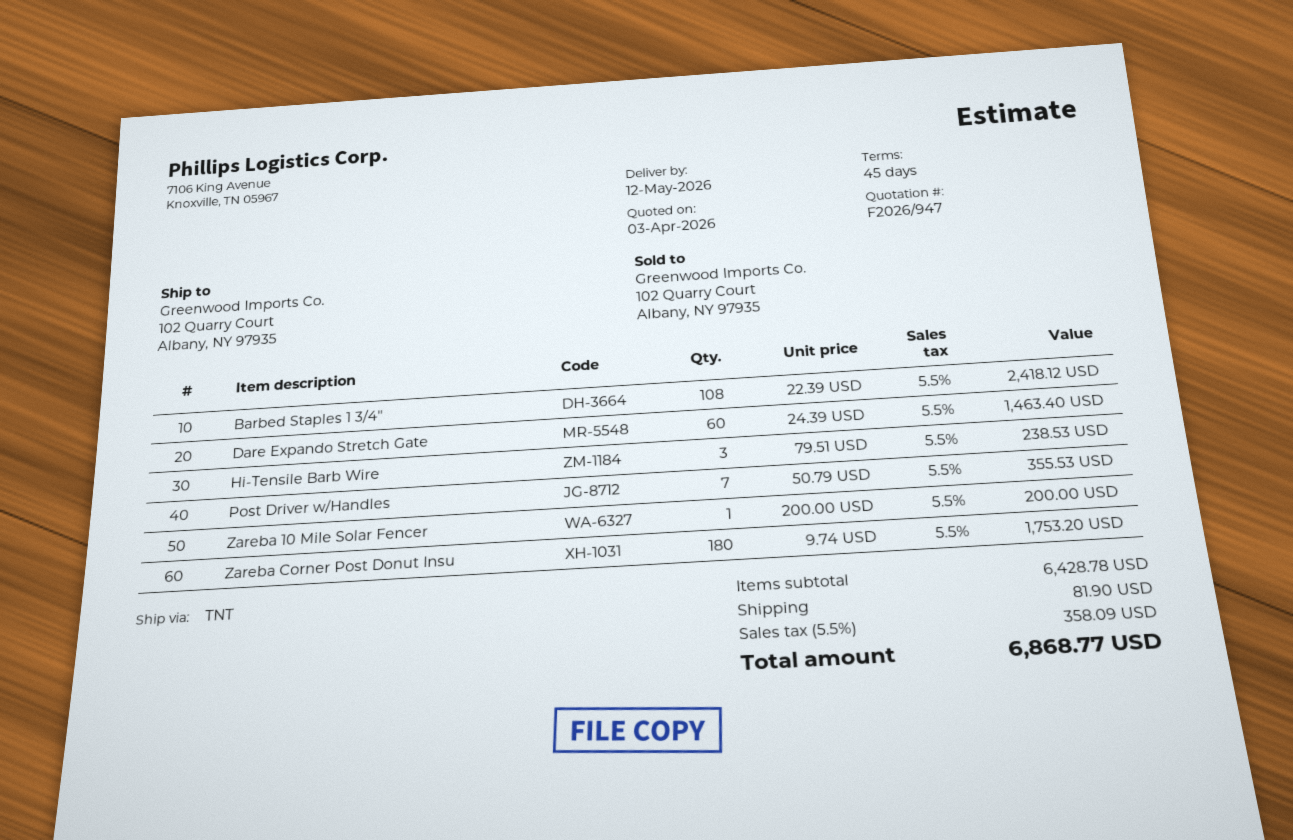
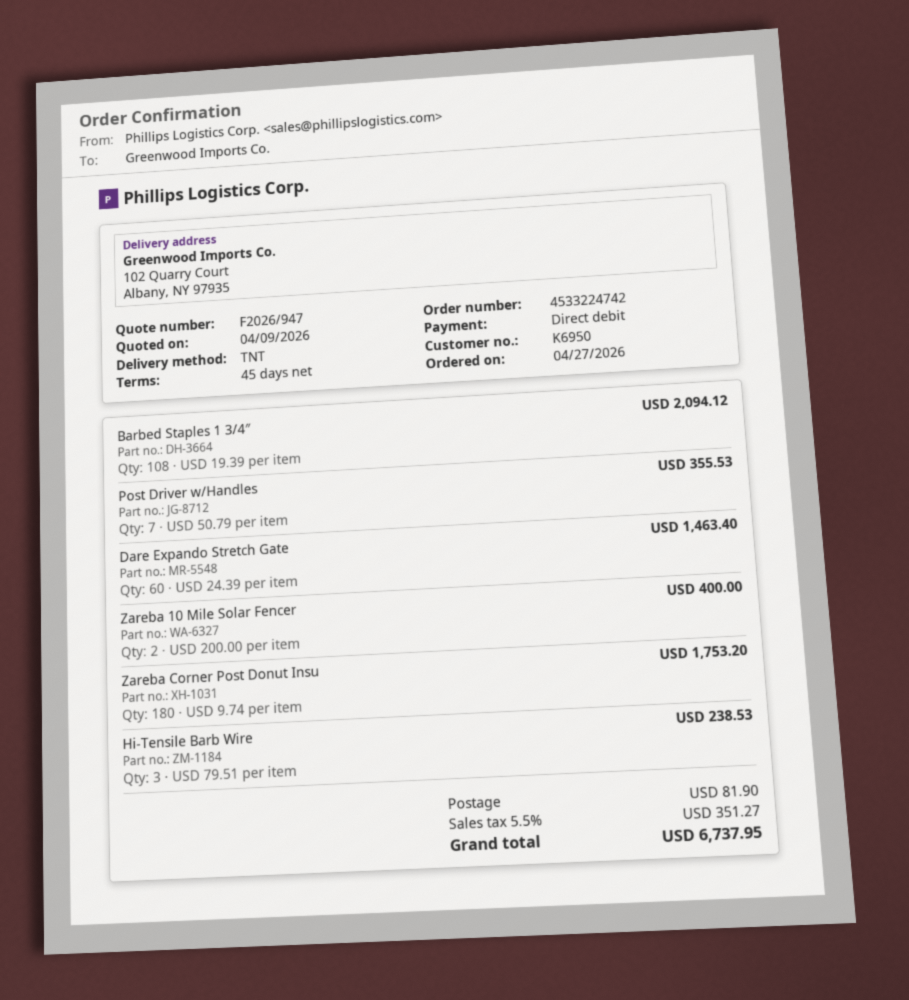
quote date: 2026-04-03 -> 2026-04-09
Barbed Staples 1 3/4″: 108 x 22.39 = 2418.12 -> 108 x 19.39 = 2094.12
Zareba 10 Mile Solar Fencer: 1 x 200.00 = 200.00 -> 2 x 200.00 = 400.00
tax: 5.5% = 358.09 -> 5.5% = 351.27
total: 6868.77 -> 6737.95

